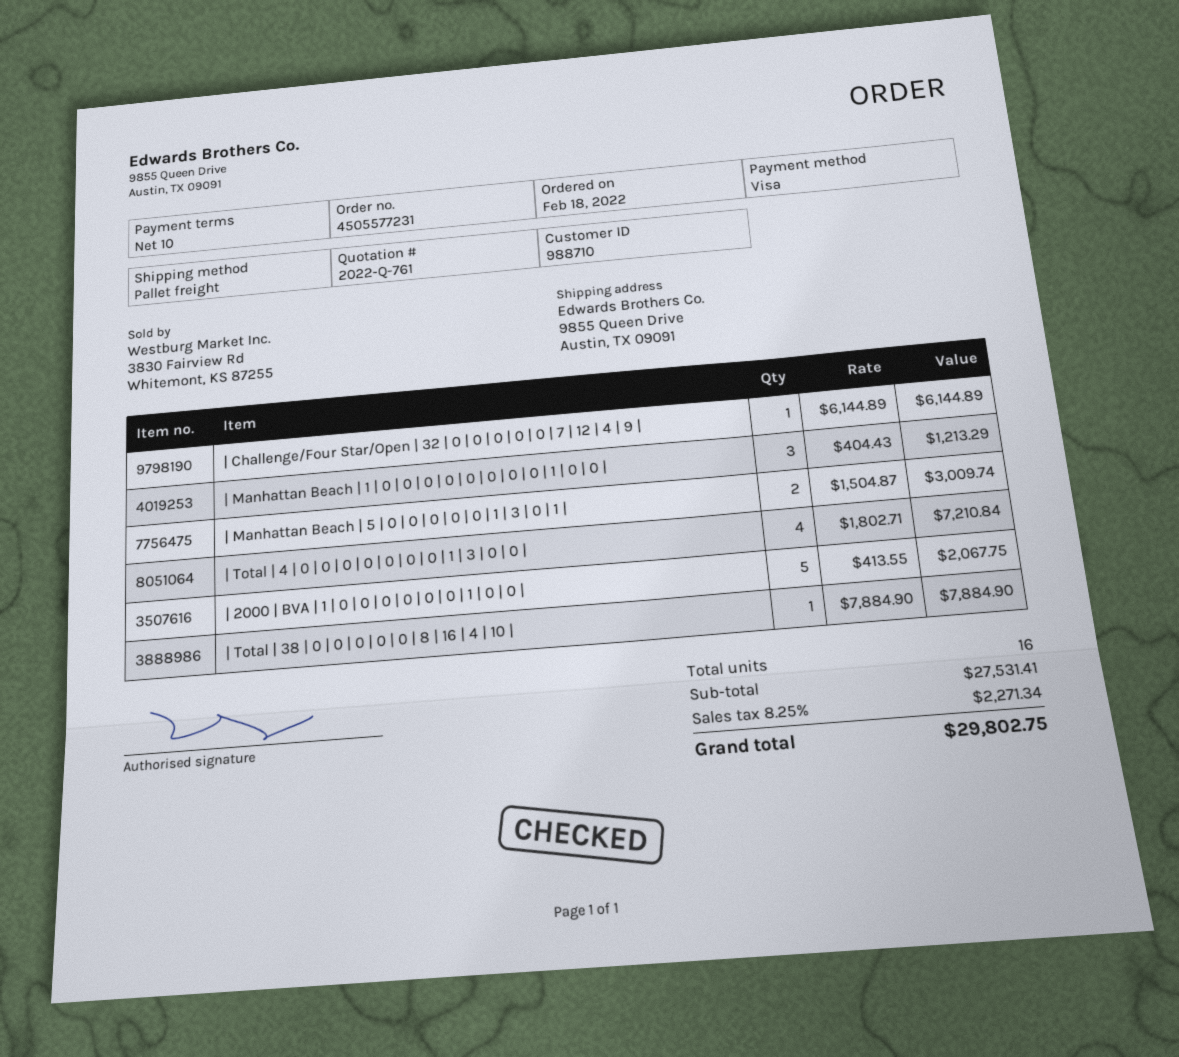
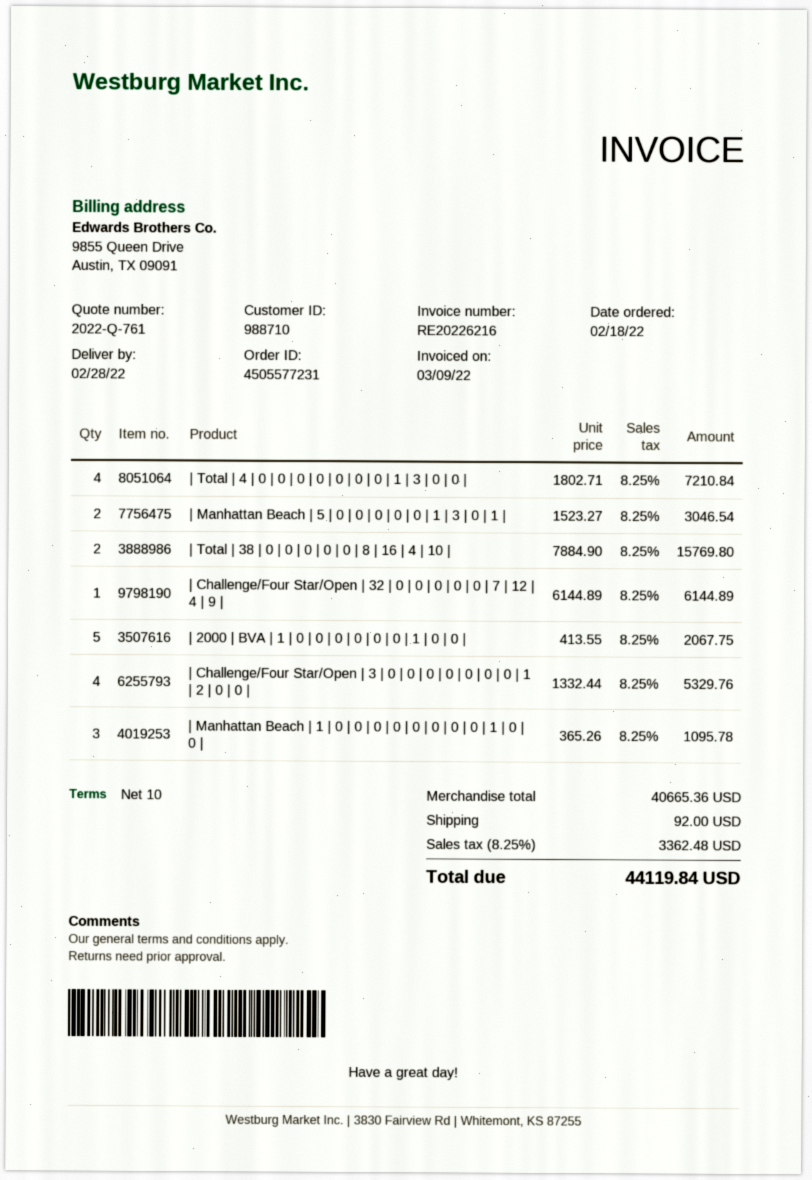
| Manhattan Beach | 1 | 0 | 0 | 0 | 0 | 0 | 0 | 0 | 0 | 1 | 0 | 0 |: 3 x 404.43 = 1213.29 -> 3 x 365.26 = 1095.78
| Manhattan Beach | 5 | 0 | 0 | 0 | 0 | 0 | 1 | 3 | 0 | 1 |: 2 x 1504.87 = 3009.74 -> 2 x 1523.27 = 3046.54
| Total | 38 | 0 | 0 | 0 | 0 | 0 | 8 | 16 | 4 | 10 |: 1 x 7884.90 = 7884.90 -> 2 x 7884.90 = 15769.80
| Challenge/Four Star/Open | 3 | 0 | 0 | 0 | 0 | 0 | 0 | 0 | 1 | 2 | 0 | 0 |: none -> 4 x 1332.44 = 5329.76
subtotal: 27531.41 -> 40665.36
shipping: none -> 92.00
tax: 8.25% = 2271.34 -> 8.25% = 3362.48
total: 29802.75 -> 44119.84

